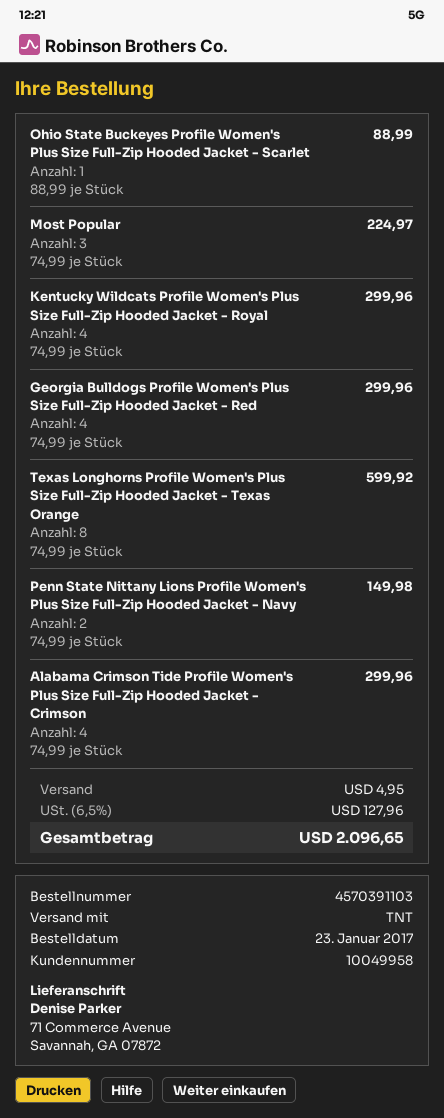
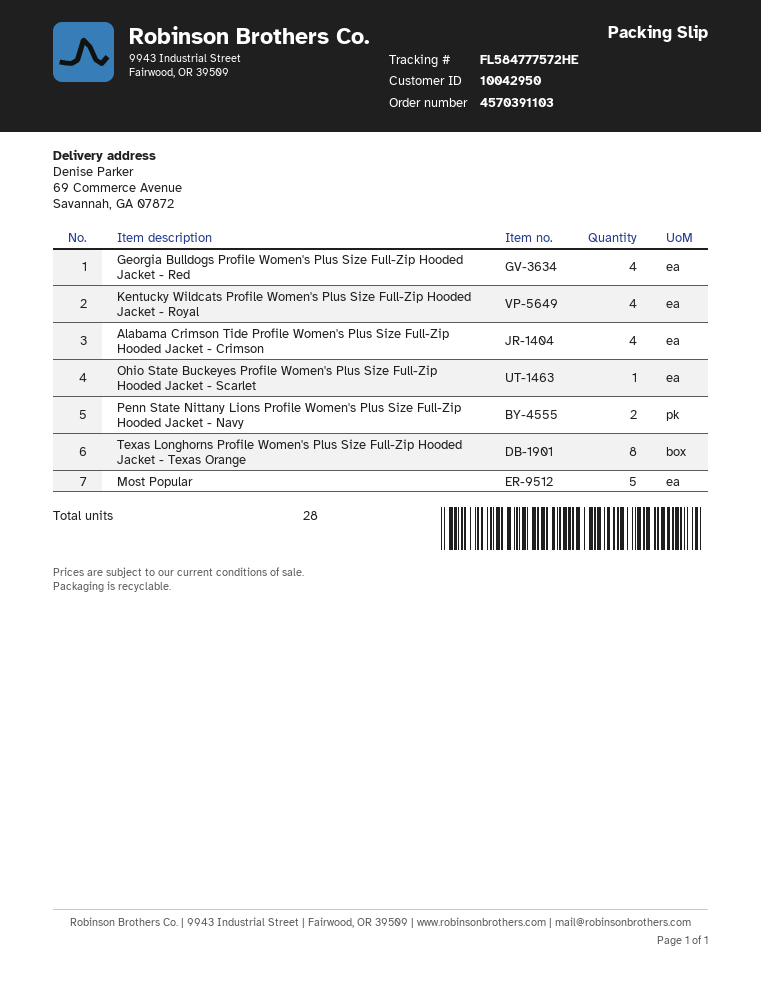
customer number: 10049958 -> 10042950
ship to: 71 Commerce Avenue, Savannah, GA 07872 -> 69 Commerce Avenue, Savannah, GA 07872
Most Popular: 3 -> 5

